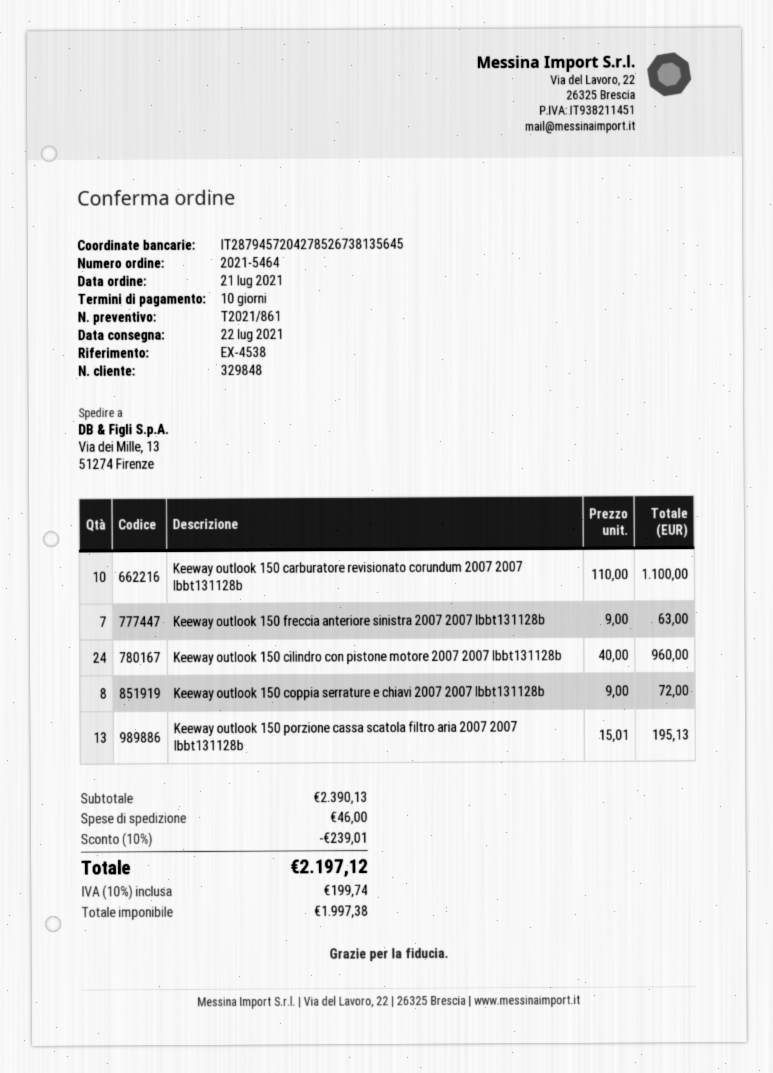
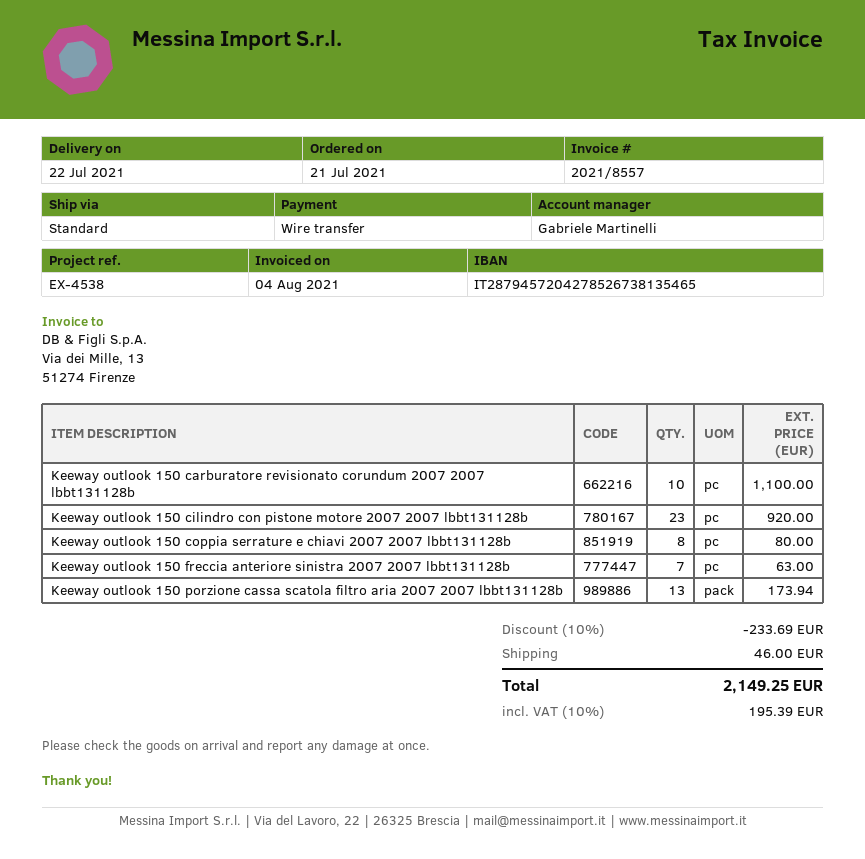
bank account: IT2879457204278526738135645 -> IT2879457204278526738135465
Keeway outlook 150 cilindro con pistone motore 2007 2007 lbbt131128b: 24 for 960.00 -> 23 for 920.00
Keeway outlook 150 coppia serrature e chiavi 2007 2007 lbbt131128b: 8 for 72.00 -> 8 for 80.00
Keeway outlook 150 porzione cassa scatola filtro aria 2007 2007 lbbt131128b: 13 for 195.13 -> 13 for 173.94
discount: 10% = 239.01 -> 10% = 233.69
tax: 10% = 199.74 -> 10% = 195.39
total: 2197.12 -> 2149.25

